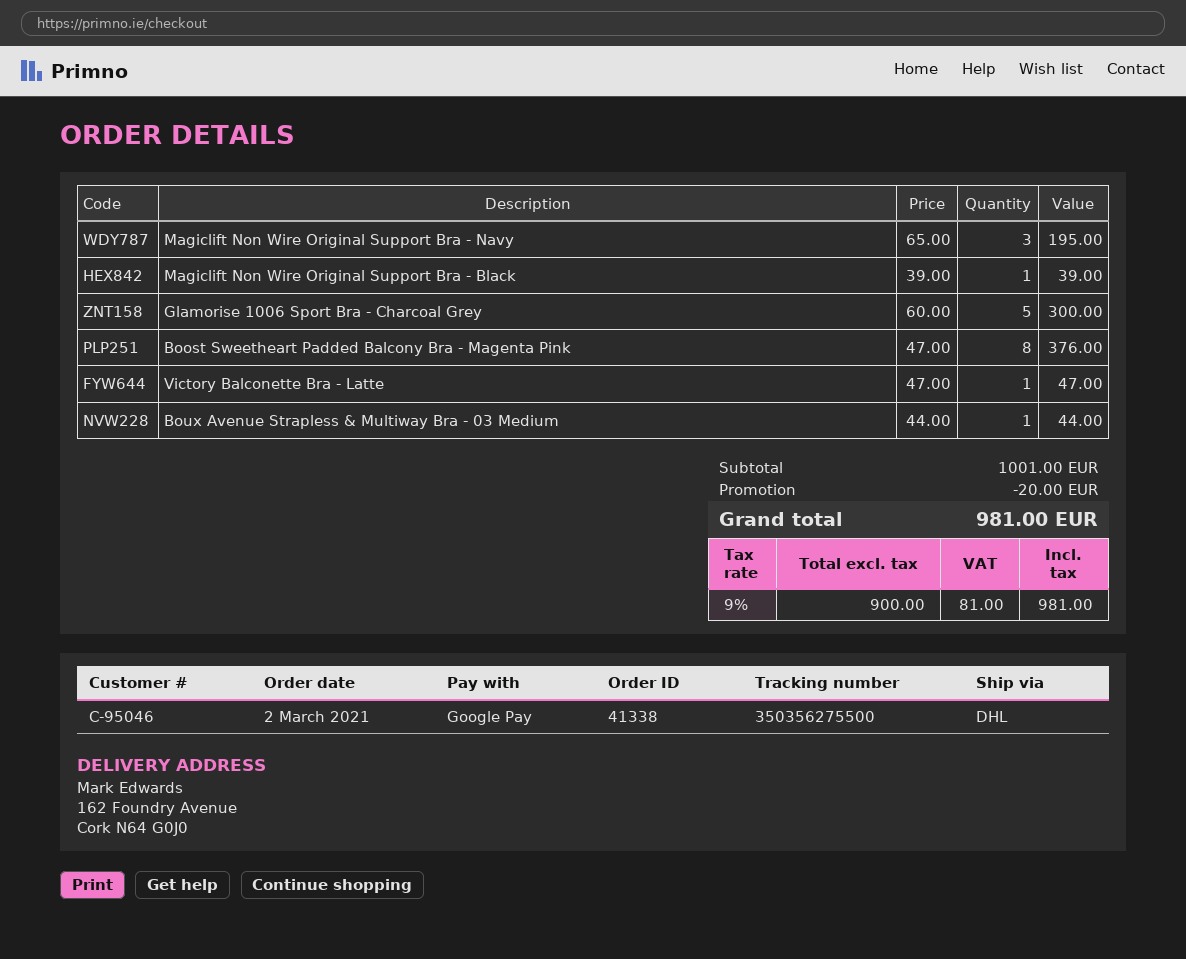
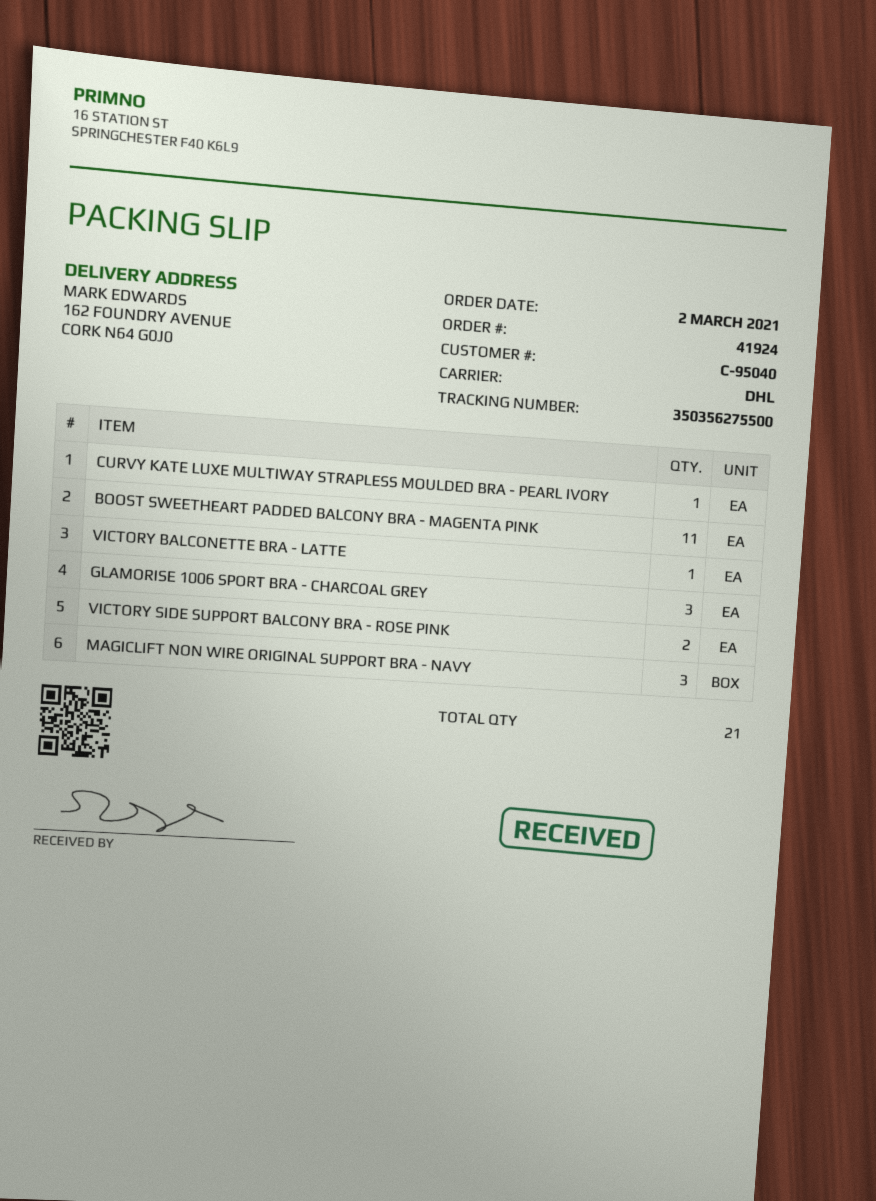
order number: 41338 -> 41924
customer number: C-95046 -> C-95040
Magiclift Non Wire Original Support Bra - Black: 1 -> none
Glamorise 1006 Sport Bra - Charcoal Grey: 5 -> 3
Boost Sweetheart Padded Balcony Bra - Magenta Pink: 8 -> 11
Boux Avenue Strapless & Multiway Bra - 03 Medium: 1 -> none
CURVY KATE LUXE MULTIWAY STRAPLESS MOULDED BRA - PEARL IVORY: none -> 1
VICTORY SIDE SUPPORT BALCONY BRA - ROSE PINK: none -> 2

